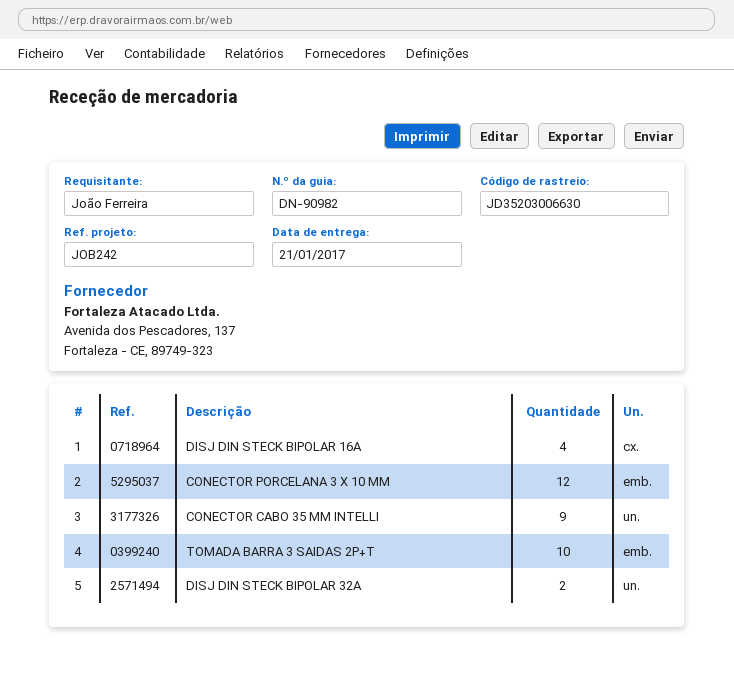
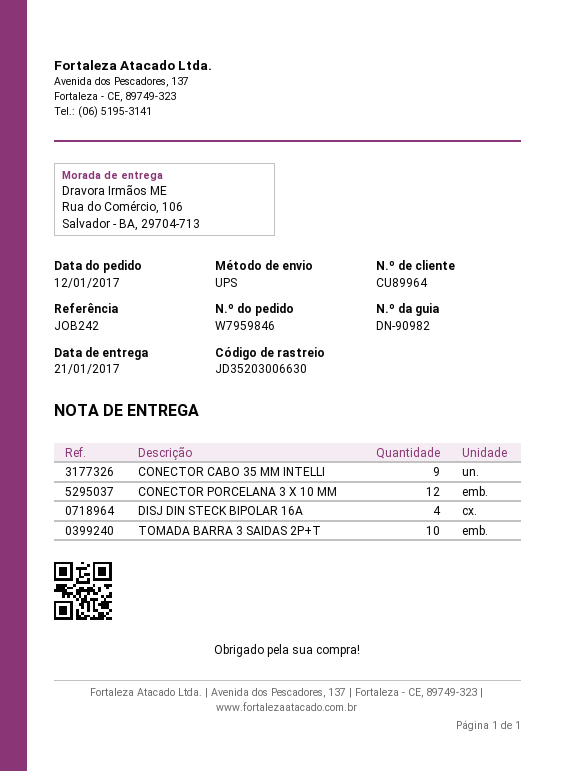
DISJ DIN STECK BIPOLAR 32A: 2 -> none

